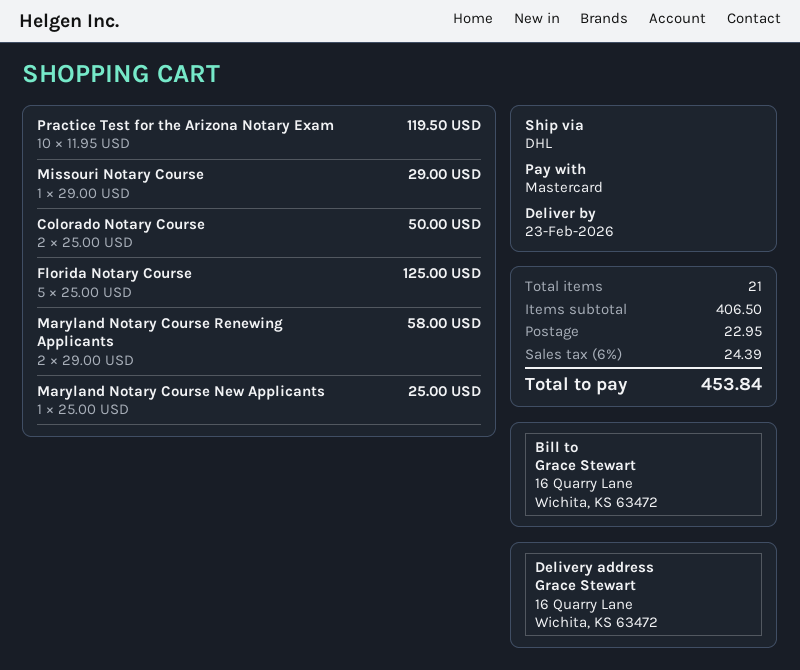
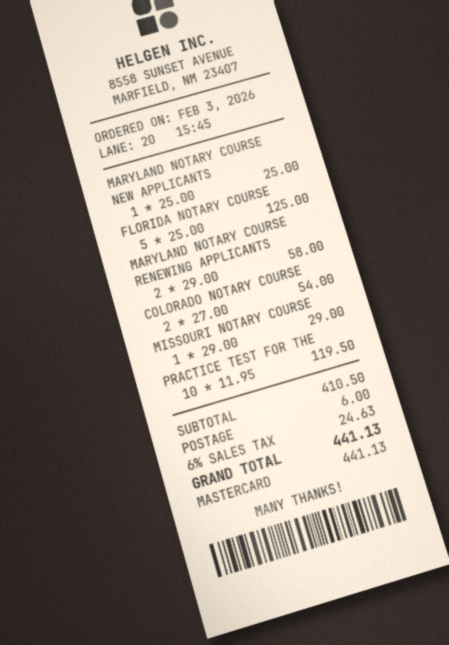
Colorado Notary Course: 2 x 25.00 = 50.00 -> 2 x 27.00 = 54.00
subtotal: 406.50 -> 410.50
shipping: 22.95 -> 6.00
tax: 6% = 24.39 -> 6% = 24.63
total: 453.84 -> 441.13

